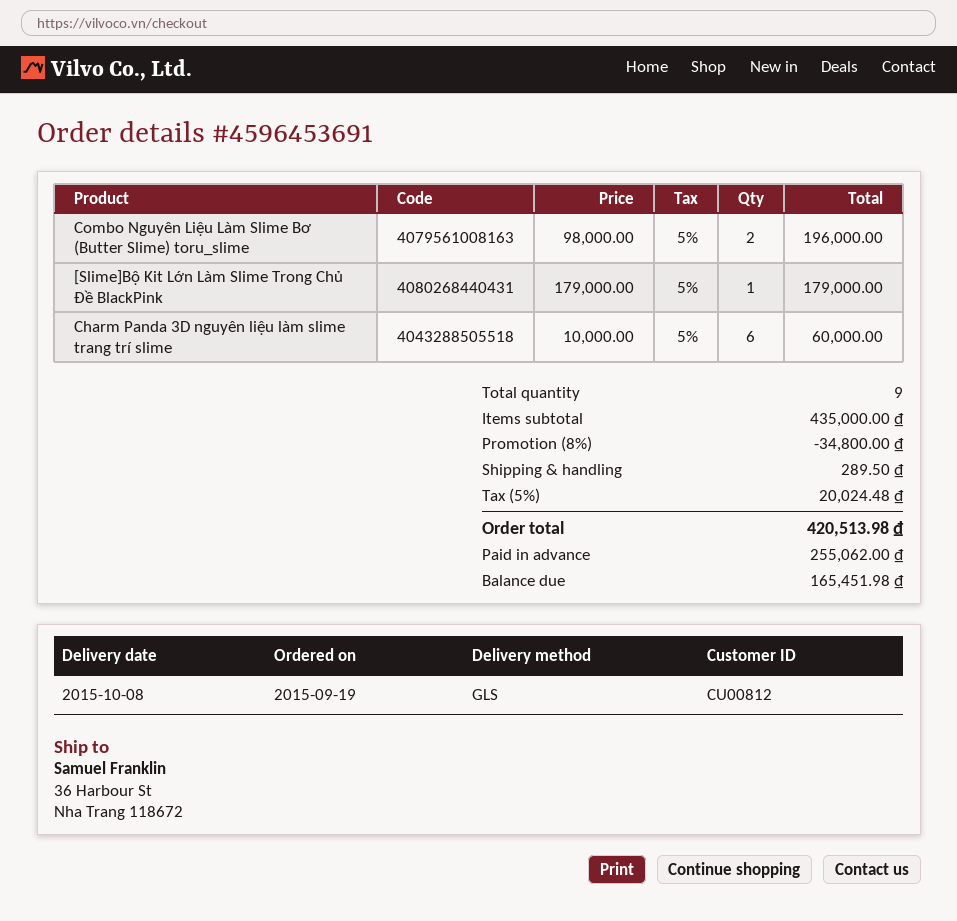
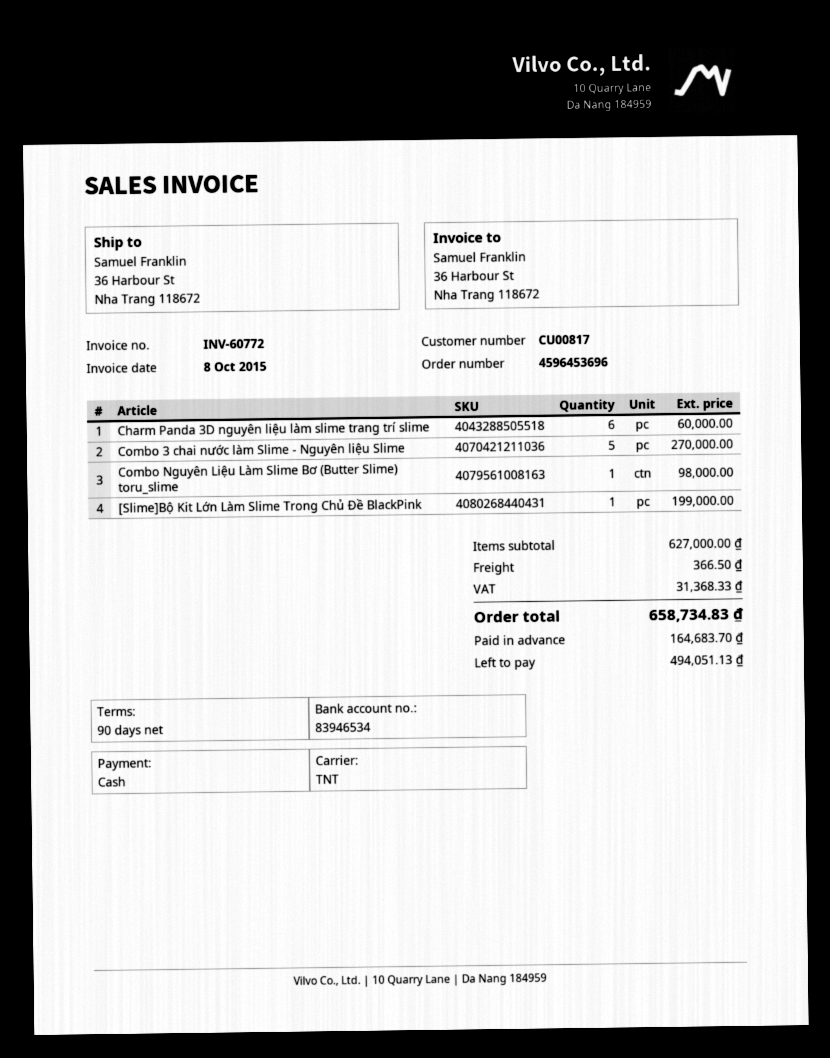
order number: 4596453691 -> 4596453696
customer number: CU00812 -> CU00817
shipping method: GLS -> TNT
Combo Nguyên Liệu Làm Slime Bơ (Butter Slime) toru_slime: 2 for 196000.00 -> 1 for 98000.00
[Slime]Bộ Kit Lớn Làm Slime Trong Chủ Đề BlackPink: 1 for 179000.00 -> 1 for 199000.00
Combo 3 chai nước làm Slime - Nguyên liệu Slime: none -> 5 for 270000.00
subtotal: 435000.00 -> 627000.00
discount: 8% = 34800.00 -> none
shipping: 289.50 -> 366.50
tax: 20024.48 -> 31368.33
total: 420513.98 -> 658734.83
deposit: 255062.00 -> 164683.70
balance: 165451.98 -> 494051.13

